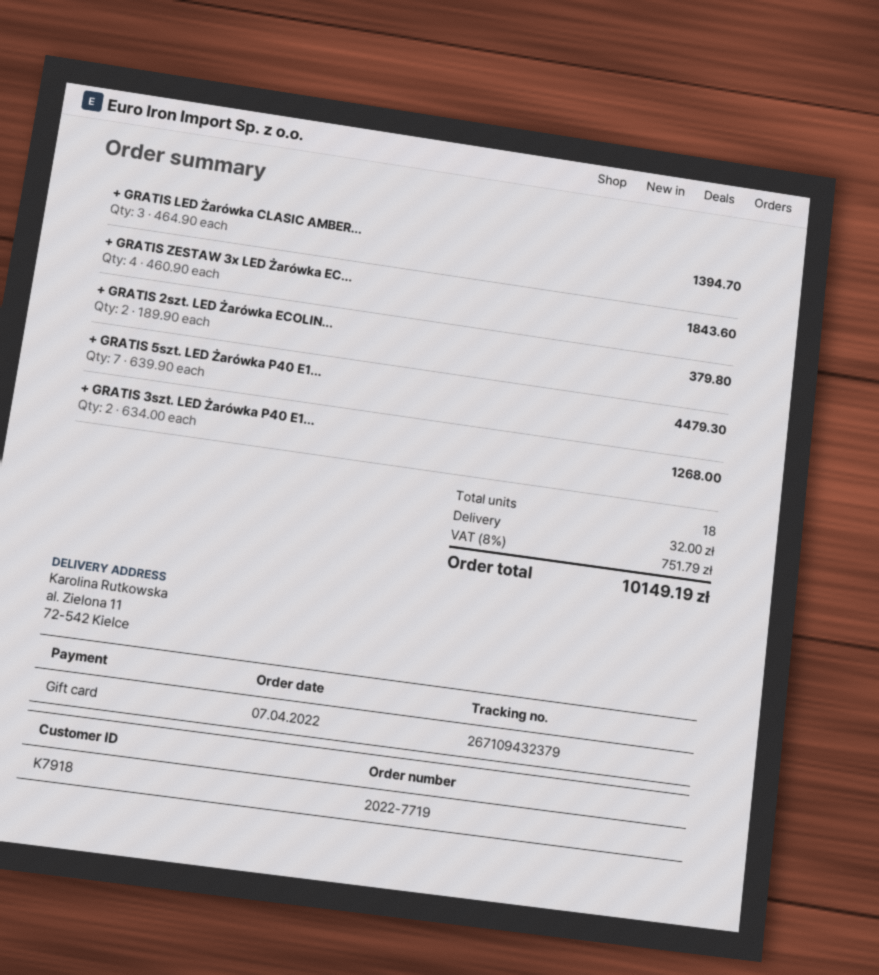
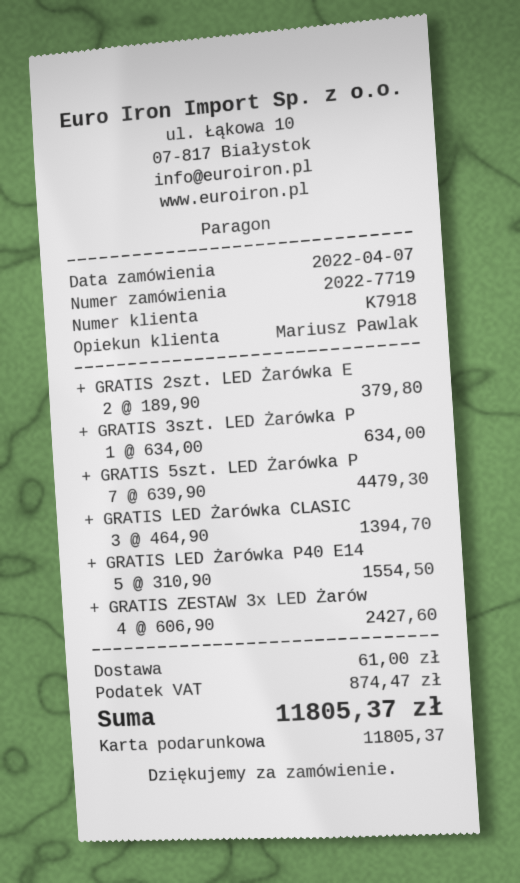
+ GRATIS ZESTAW 3x LED Żarówka EC...: 4 x 460.90 = 1843.60 -> 4 x 606.90 = 2427.60
+ GRATIS 3szt. LED Żarówka P40 E1...: 2 x 634.00 = 1268.00 -> 1 x 634.00 = 634.00
+ GRATIS LED Żarówka P40 E14: none -> 5 x 310.90 = 1554.50
shipping: 32.00 -> 61.00
tax: 751.79 -> 874.47
total: 10149.19 -> 11805.37

